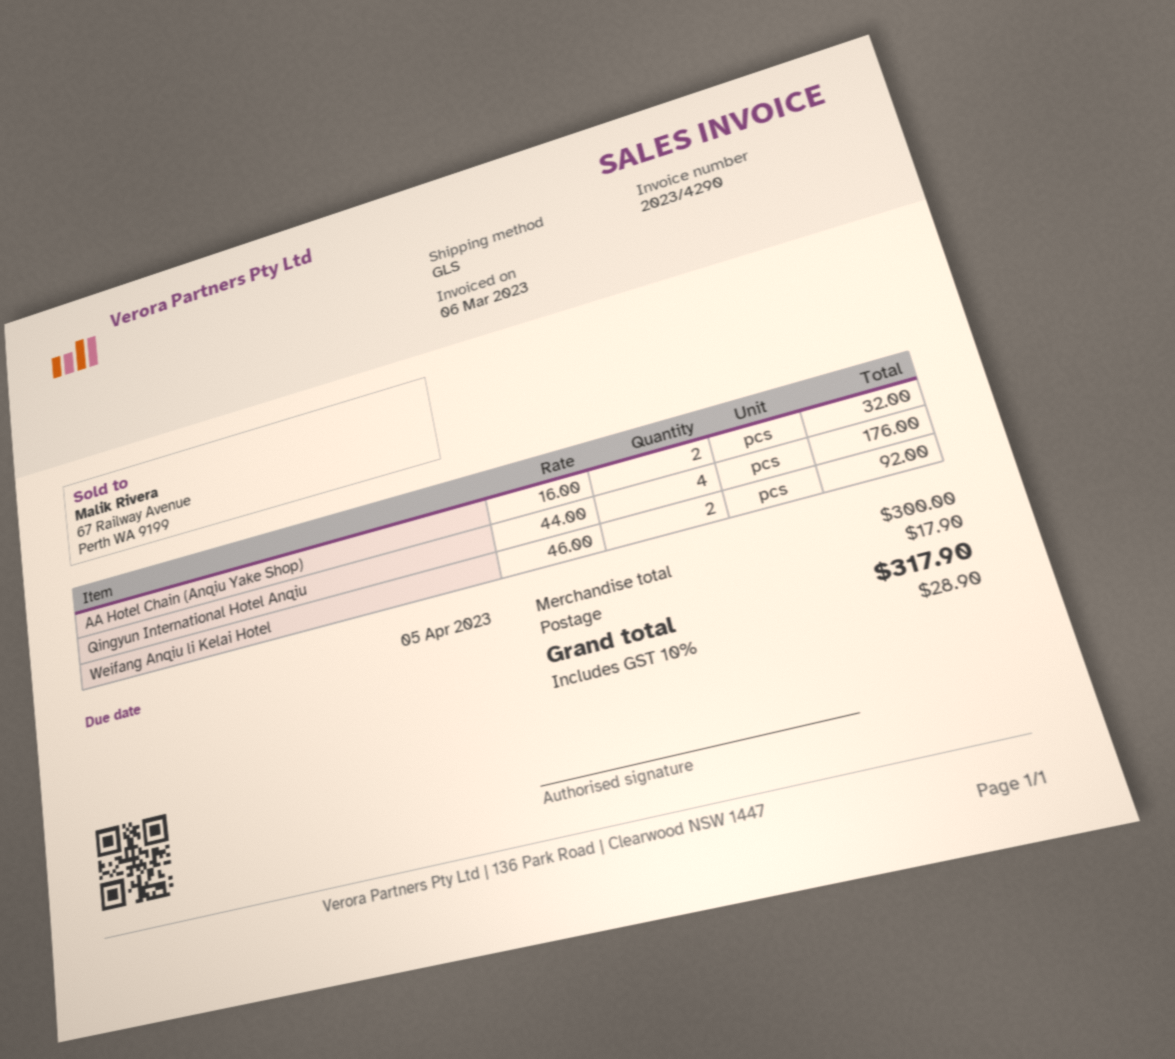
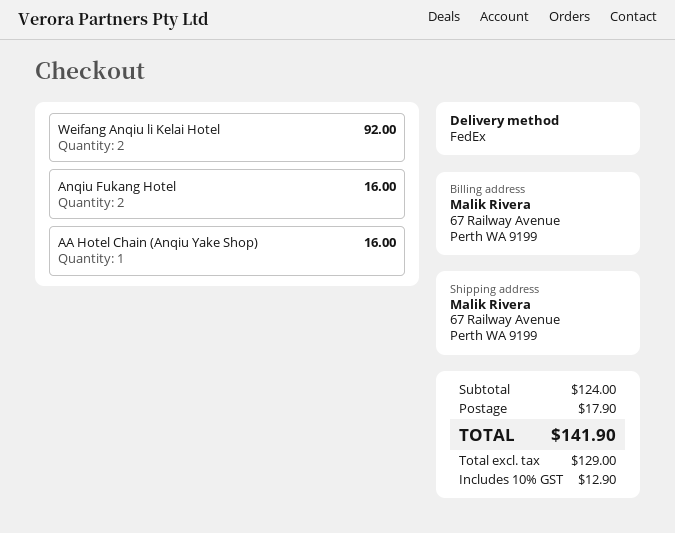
shipping method: GLS -> FedEx
AA Hotel Chain (Anqiu Yake Shop): 2 for 32.00 -> 1 for 16.00
Qingyun International Hotel Anqiu: 4 for 176.00 -> none
Anqiu Fukang Hotel: none -> 2 for 16.00
subtotal: 300.00 -> 124.00
tax: 10% = 28.90 -> 10% = 12.90
total: 317.90 -> 141.90

